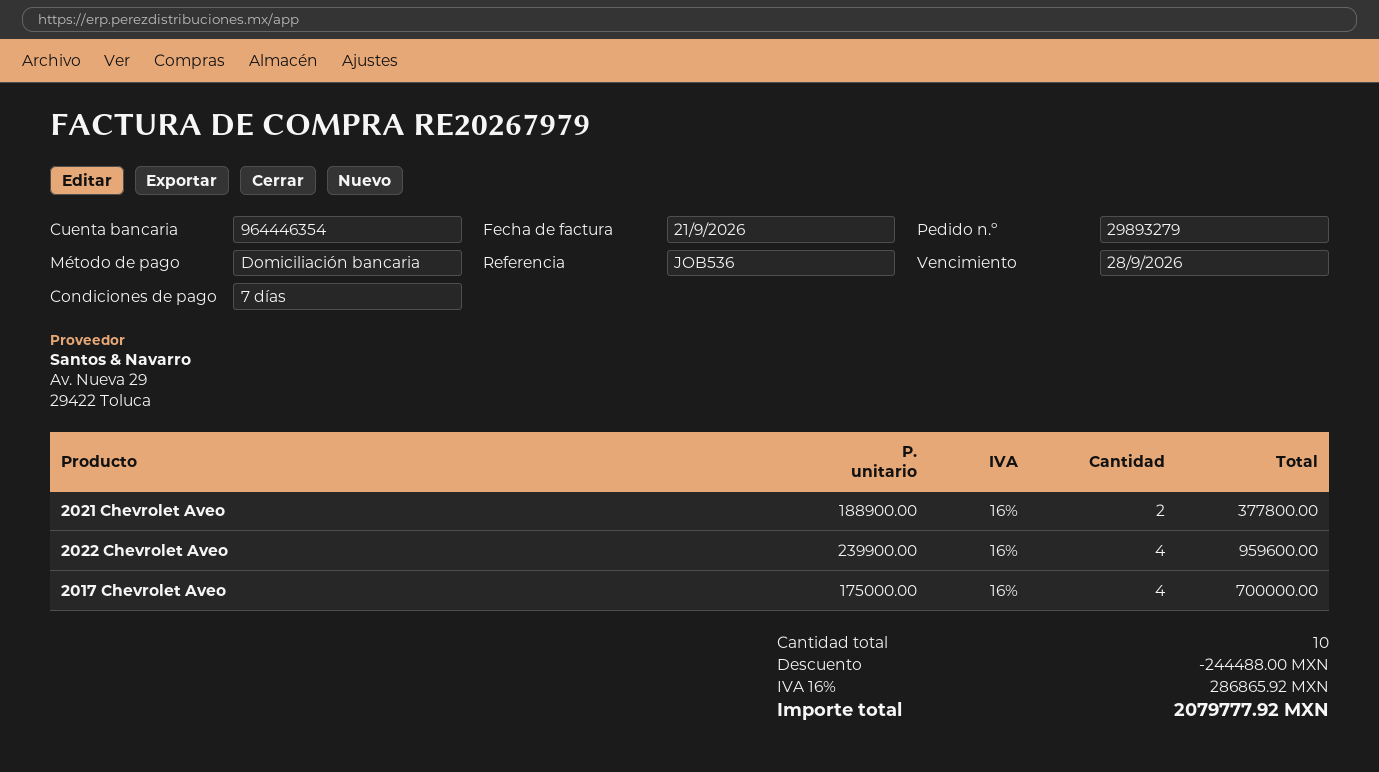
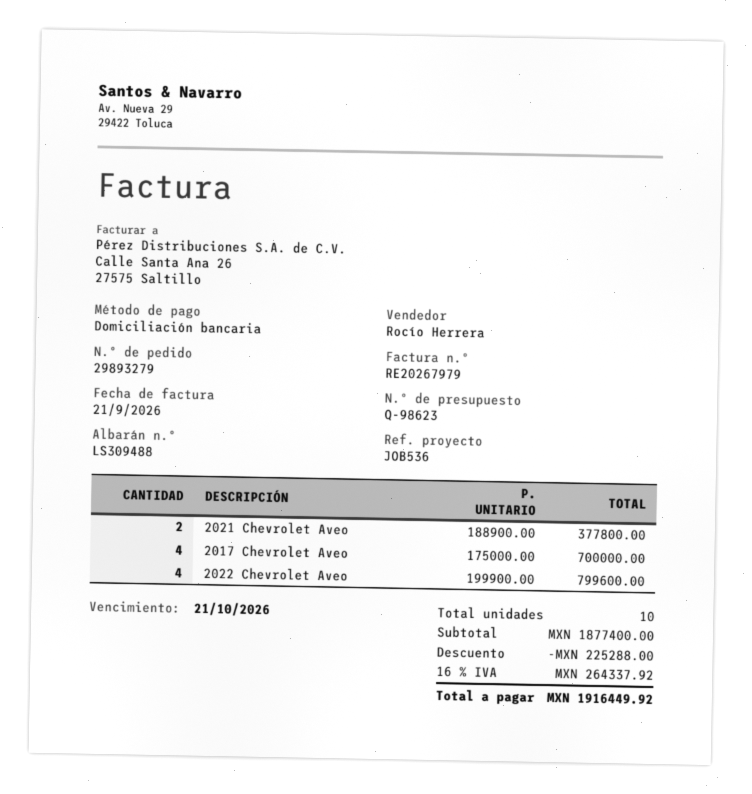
due date: 2026-09-28 -> 2026-10-21
2022 Chevrolet Aveo: 4 x 239900.00 = 959600.00 -> 4 x 199900.00 = 799600.00
discount: 244488.00 -> 225288.00
tax: 16% = 286865.92 -> 16% = 264337.92
total: 2079777.92 -> 1916449.92

